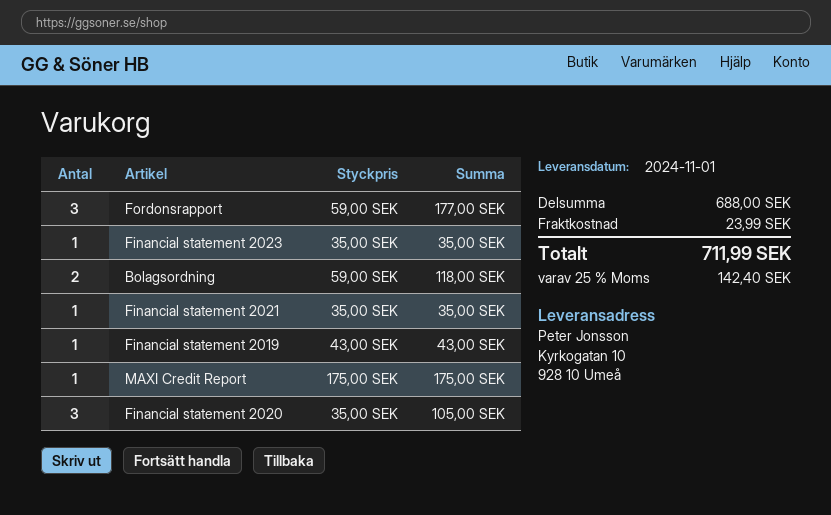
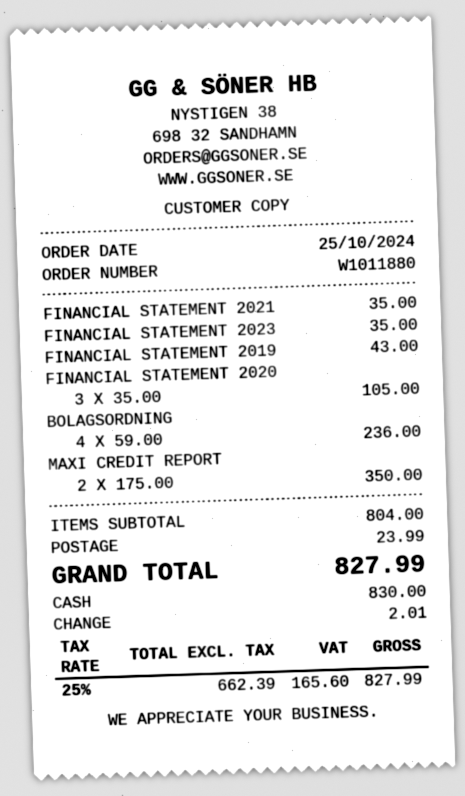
Fordonsrapport: 3 x 59.00 = 177.00 -> none
Bolagsordning: 2 x 59.00 = 118.00 -> 4 x 59.00 = 236.00
MAXI Credit Report: 1 x 175.00 = 175.00 -> 2 x 175.00 = 350.00
subtotal: 688.00 -> 804.00
tax: 25% = 142.40 -> 25% = 165.60
total: 711.99 -> 827.99

